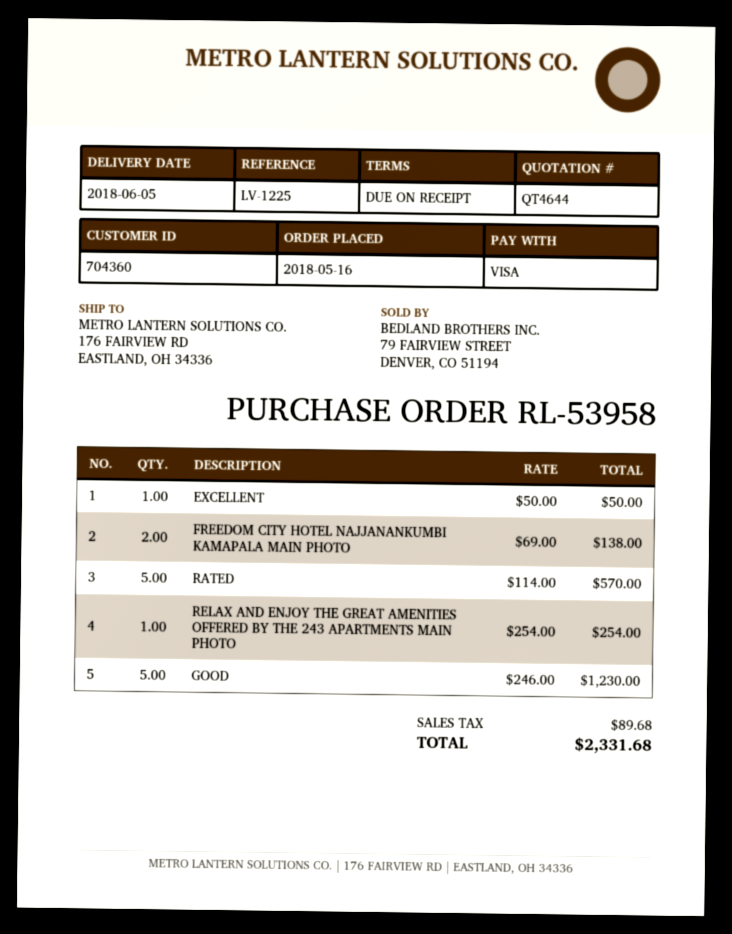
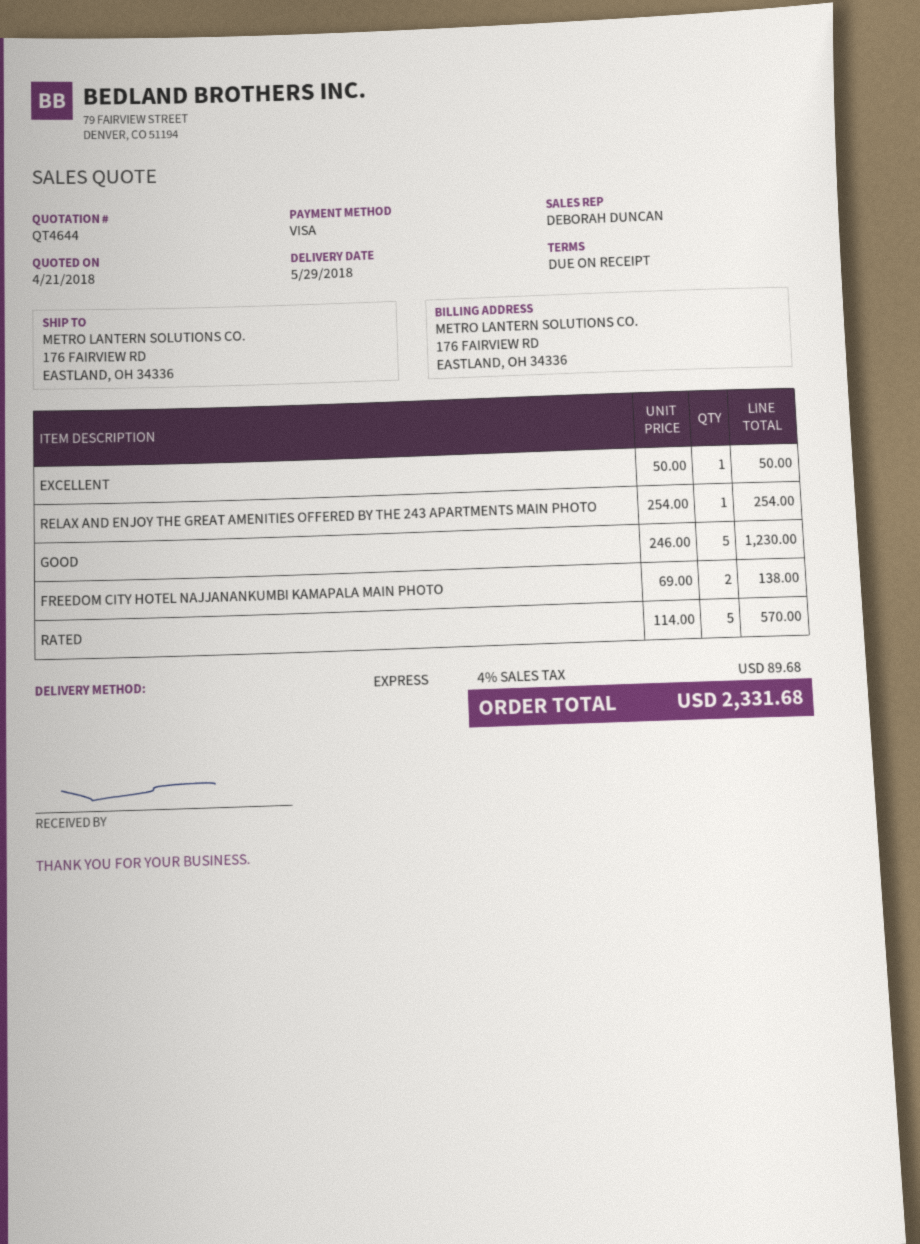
delivery date: 2018-06-05 -> 2018-05-29

